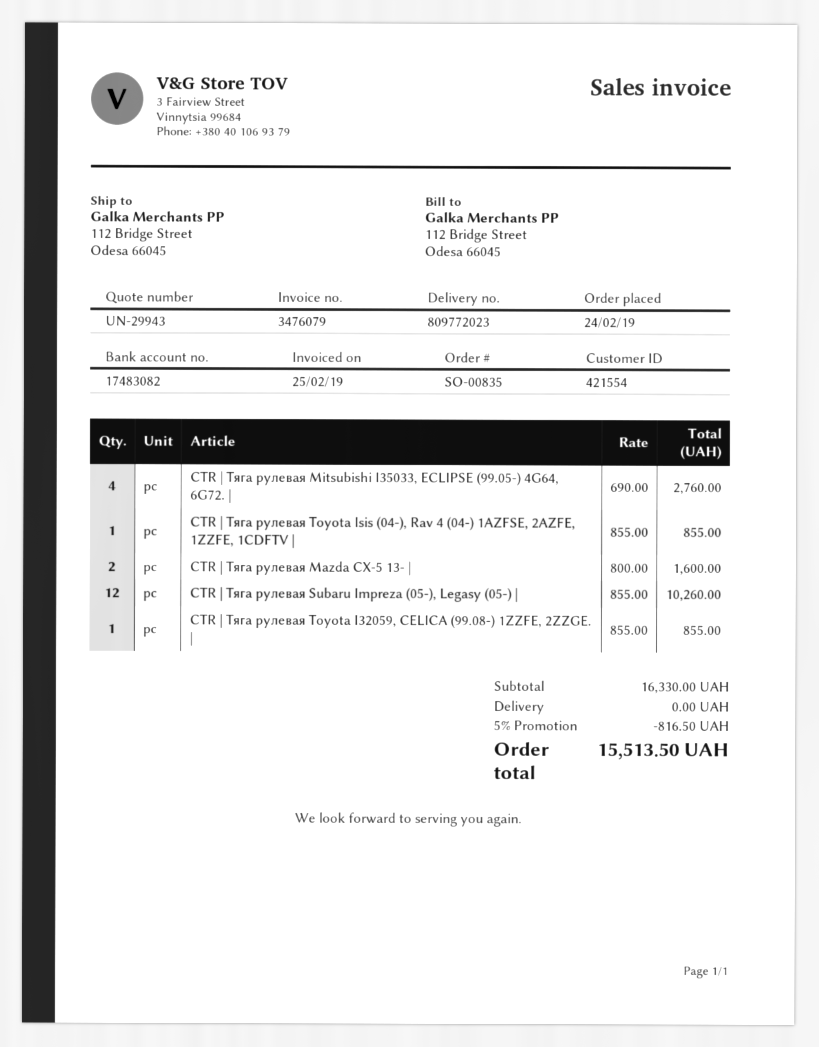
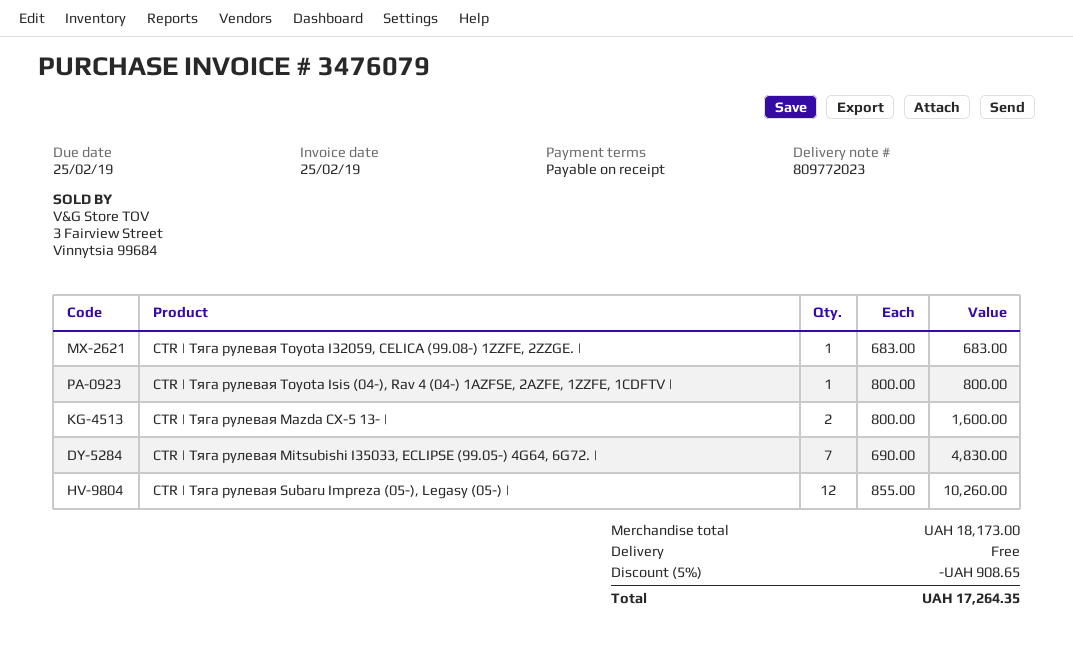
CTR | Тяга рулевая Mitsubishi I35033, ECLIPSE (99.05-) 4G64, 6G72. |: 4 x 690.00 = 2760.00 -> 7 x 690.00 = 4830.00
CTR | Тяга рулевая Toyota Isis (04-), Rav 4 (04-) 1AZFSE, 2AZFE, 1ZZFE, 1CDFTV |: 1 x 855.00 = 855.00 -> 1 x 800.00 = 800.00
CTR | Тяга рулевая Toyota I32059, CELICA (99.08-) 1ZZFE, 2ZZGE. |: 1 x 855.00 = 855.00 -> 1 x 683.00 = 683.00
subtotal: 16330.00 -> 18173.00
discount: 5% = 816.50 -> 5% = 908.65
total: 15513.50 -> 17264.35

